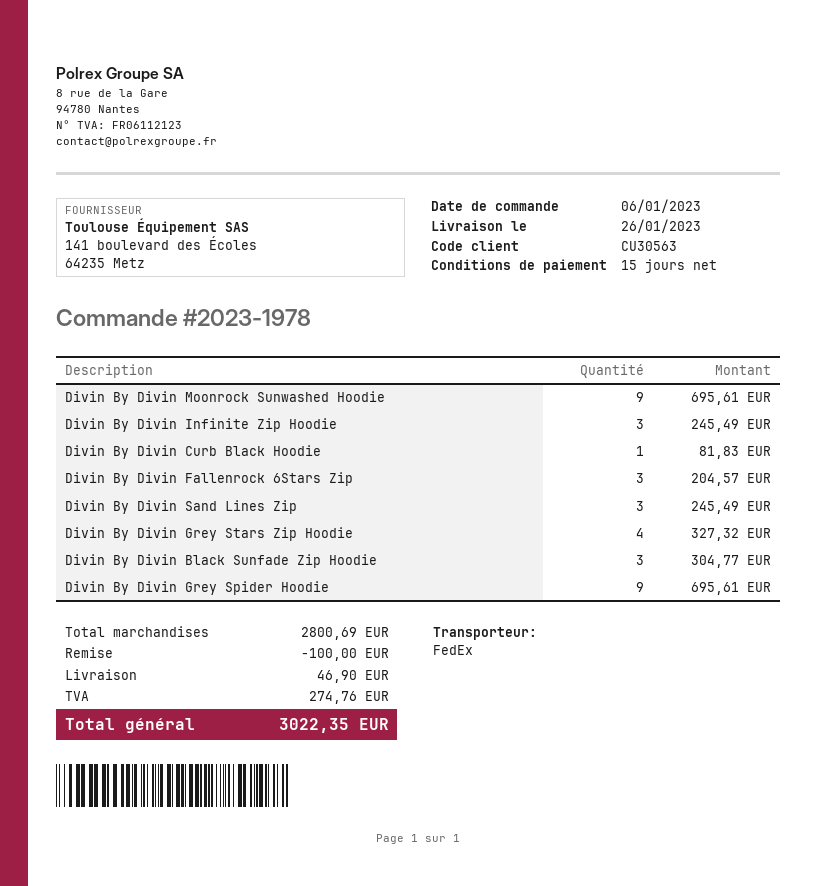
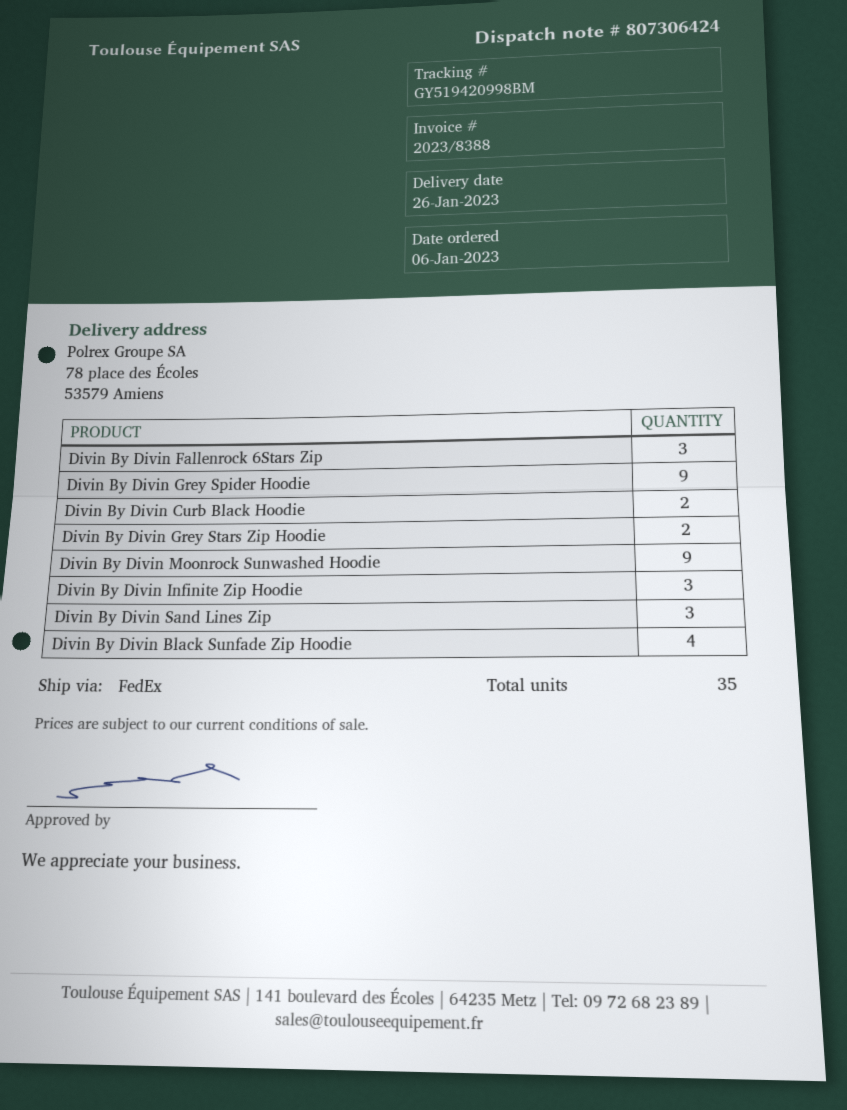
Divin By Divin Curb Black Hoodie: 1 -> 2
Divin By Divin Grey Stars Zip Hoodie: 4 -> 2
Divin By Divin Black Sunfade Zip Hoodie: 3 -> 4

